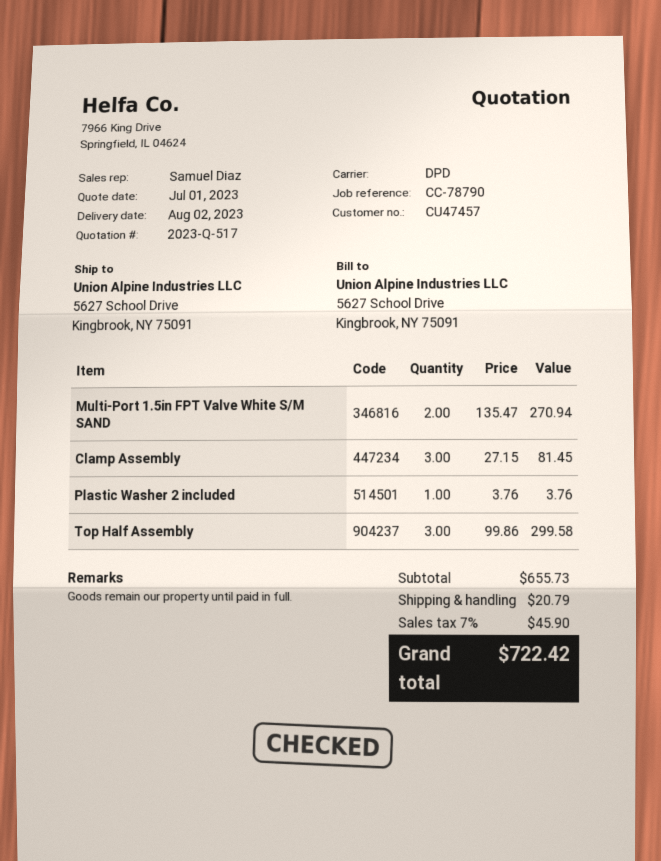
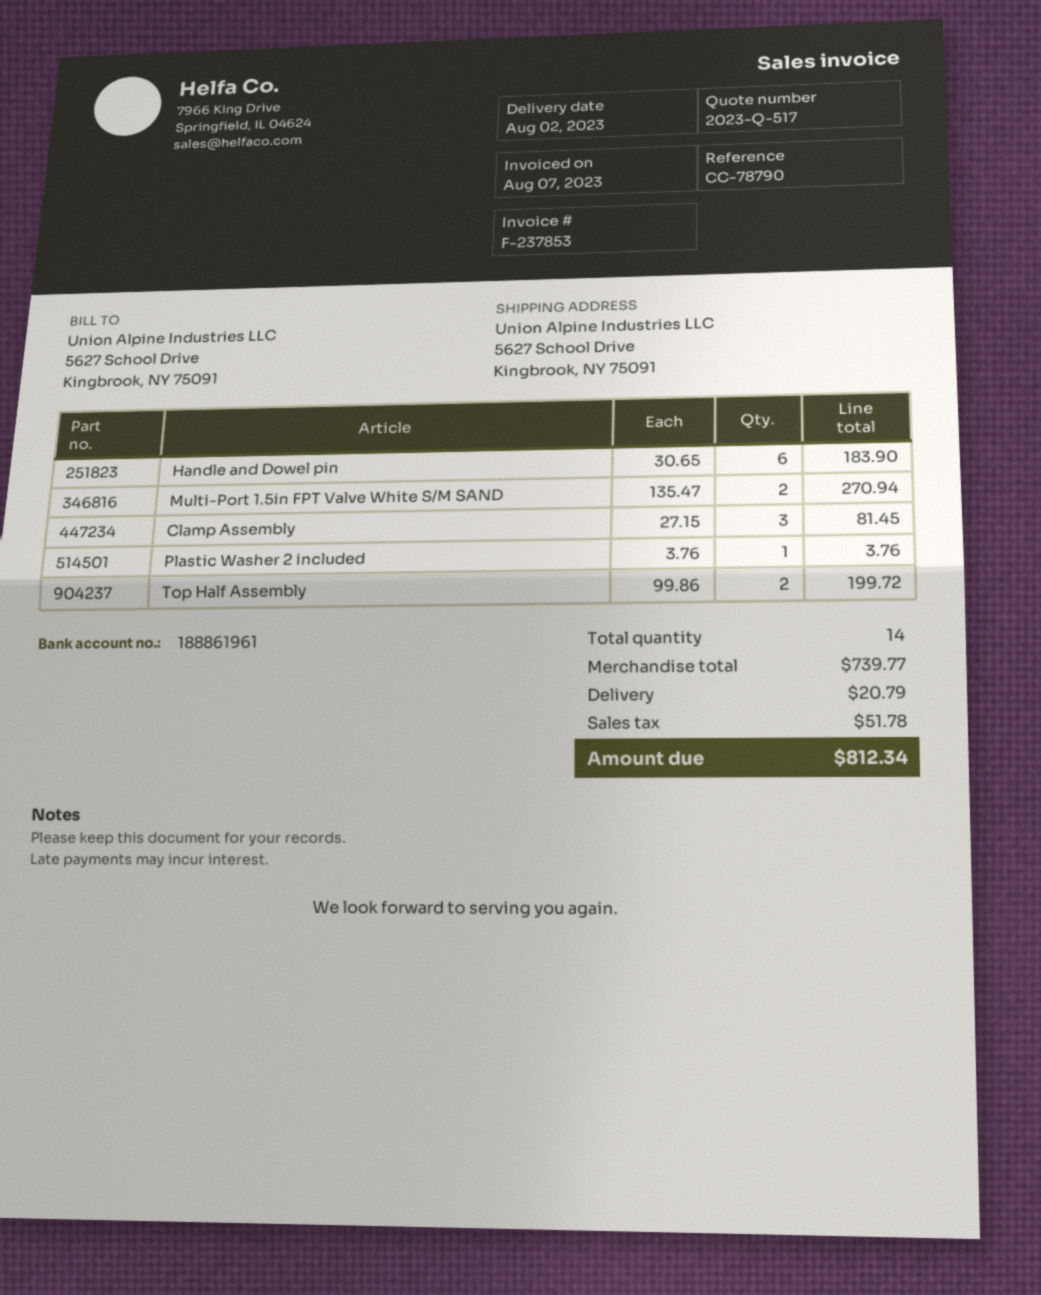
Top Half Assembly: 3 x 99.86 = 299.58 -> 2 x 99.86 = 199.72
Handle and Dowel pin: none -> 6 x 30.65 = 183.90
subtotal: 655.73 -> 739.77
tax: 45.90 -> 51.78
total: 722.42 -> 812.34

